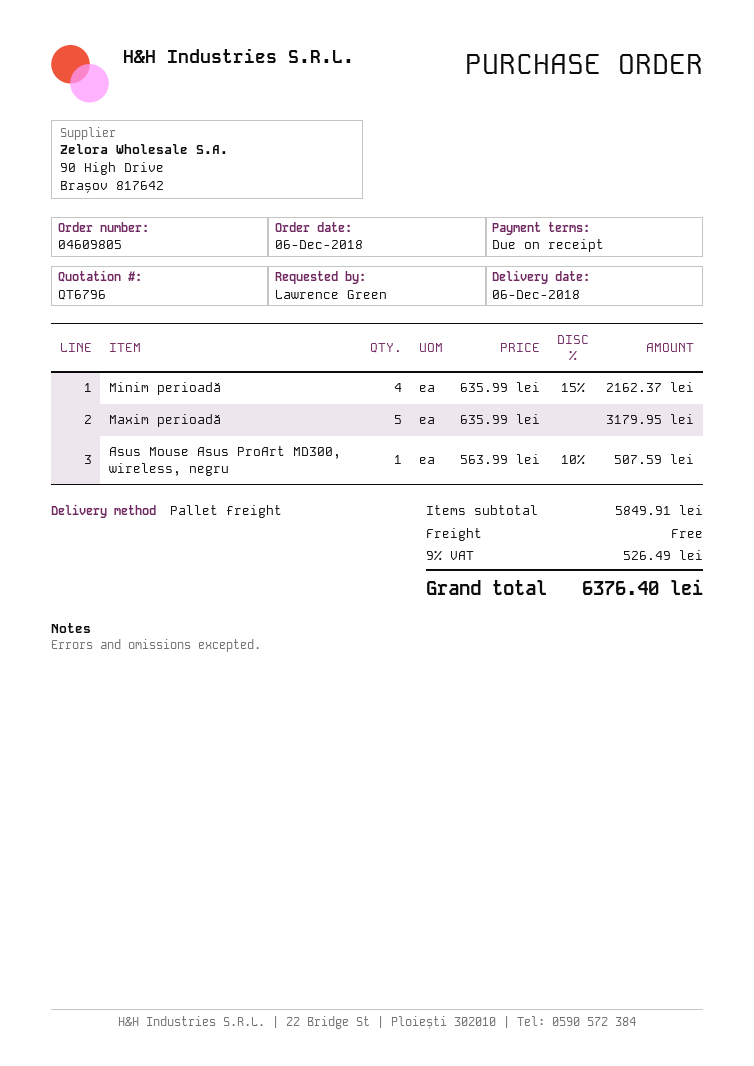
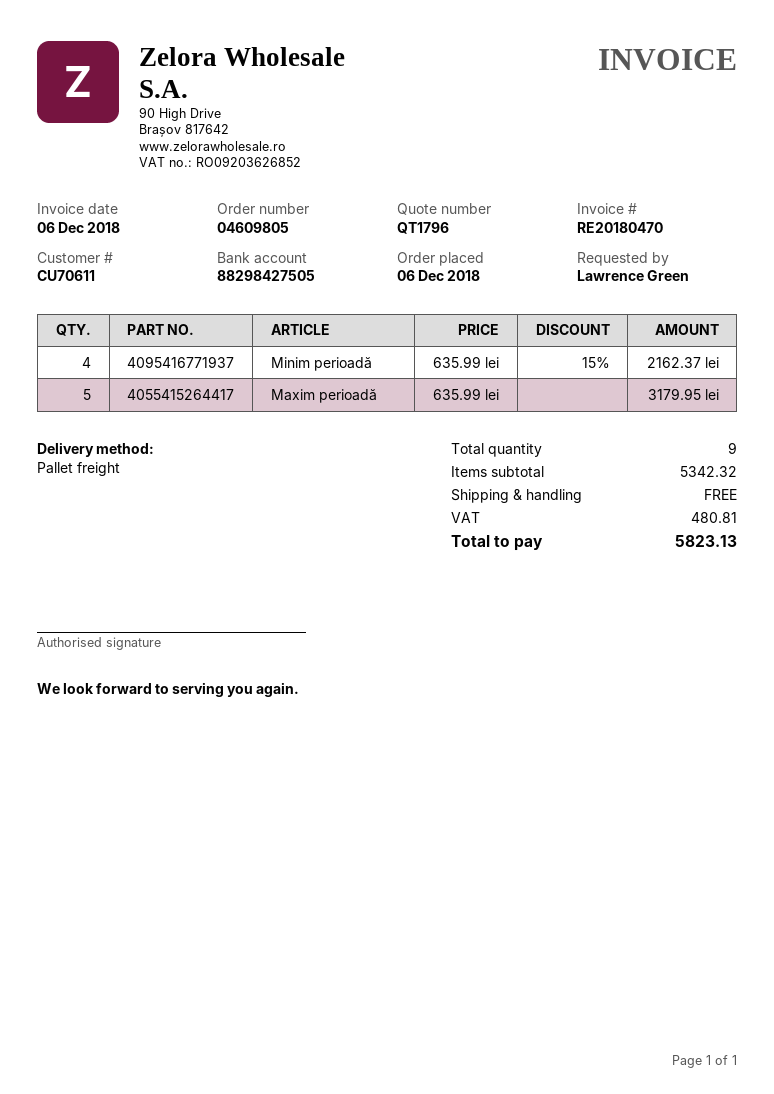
quote number: QT6796 -> QT1796
Asus Mouse Asus ProArt MD300, wireless, negru: 1 x 563.99 - 10% = 507.59 -> none
subtotal: 5849.91 -> 5342.32
tax: 526.49 -> 480.81
total: 6376.40 -> 5823.13

